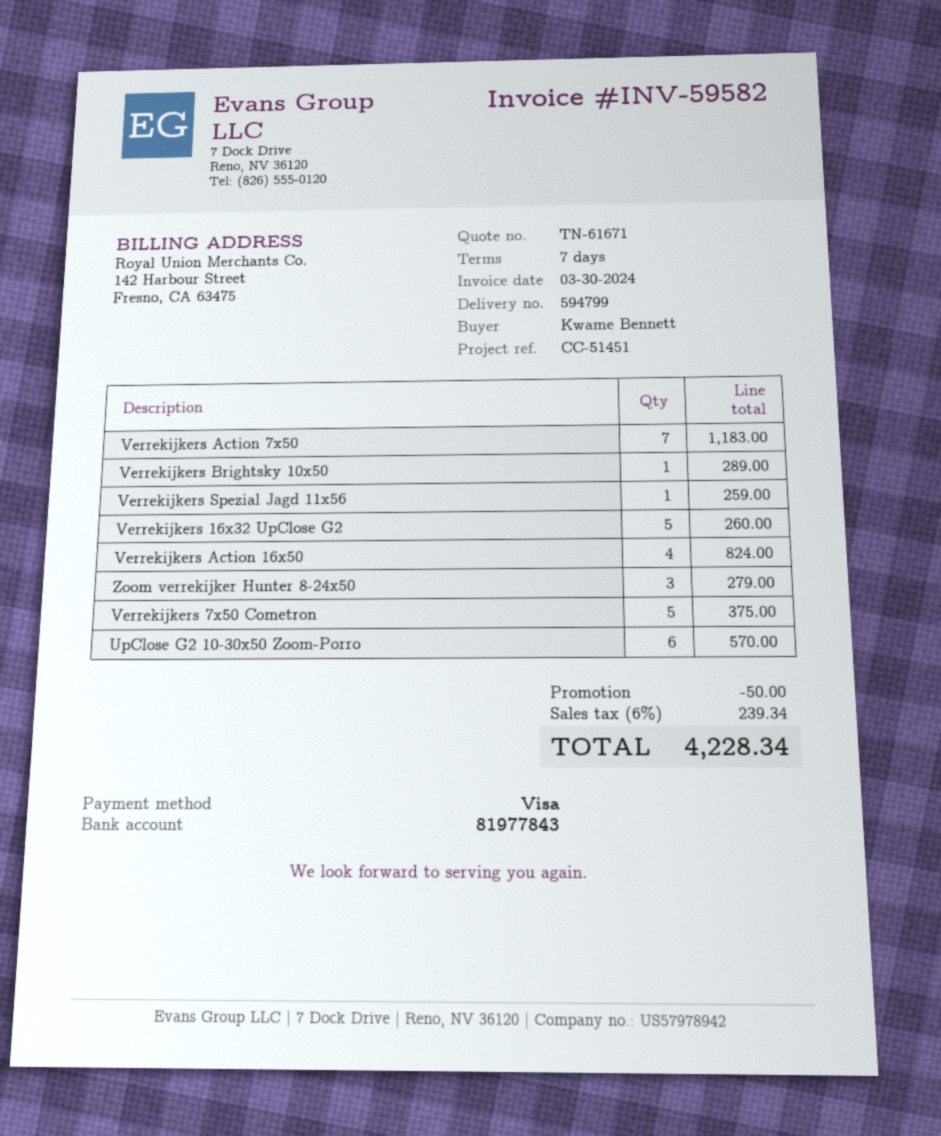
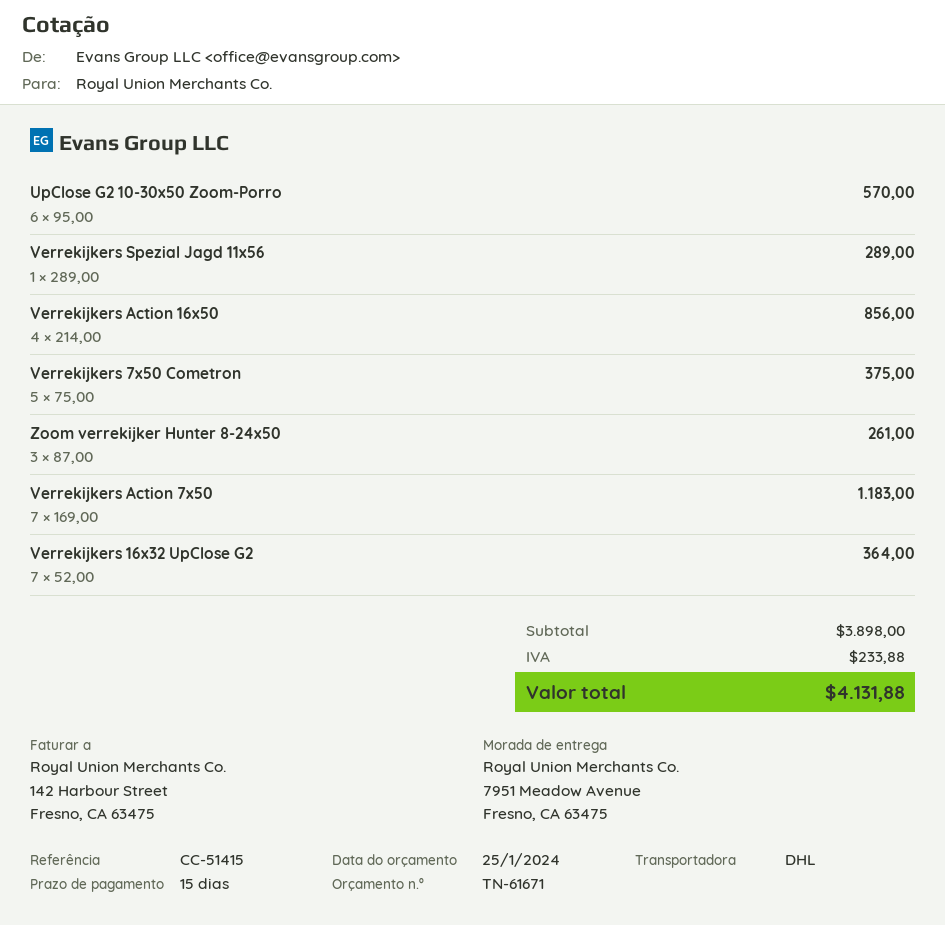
payment terms: 7 days -> 15 days
reference: CC-51451 -> CC-51415
Verrekijkers Brightsky 10x50: 1 for 289.00 -> none
Verrekijkers Spezial Jagd 11x56: 1 for 259.00 -> 1 for 289.00
Verrekijkers 16x32 UpClose G2: 5 for 260.00 -> 7 for 364.00
Verrekijkers Action 16x50: 4 for 824.00 -> 4 for 856.00
Zoom verrekijker Hunter 8-24x50: 3 for 279.00 -> 3 for 261.00
discount: 50.00 -> none
tax: 239.34 -> 233.88
total: 4228.34 -> 4131.88

